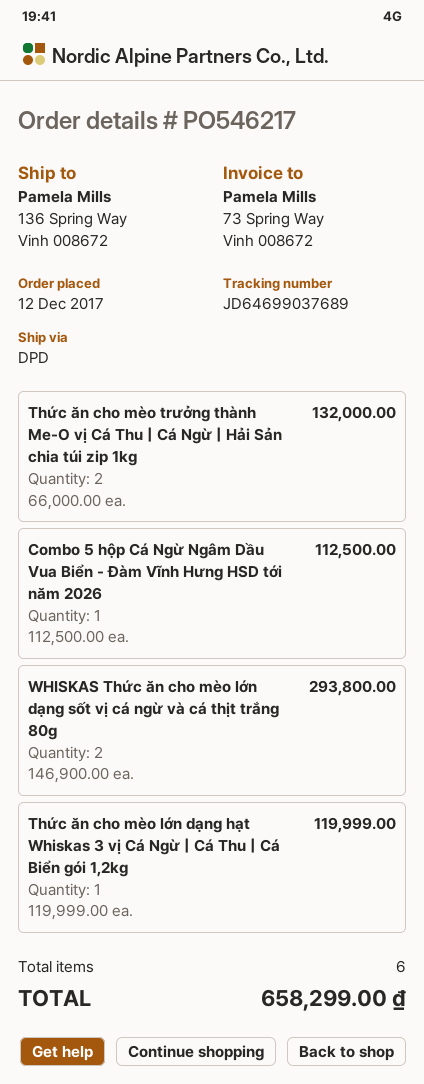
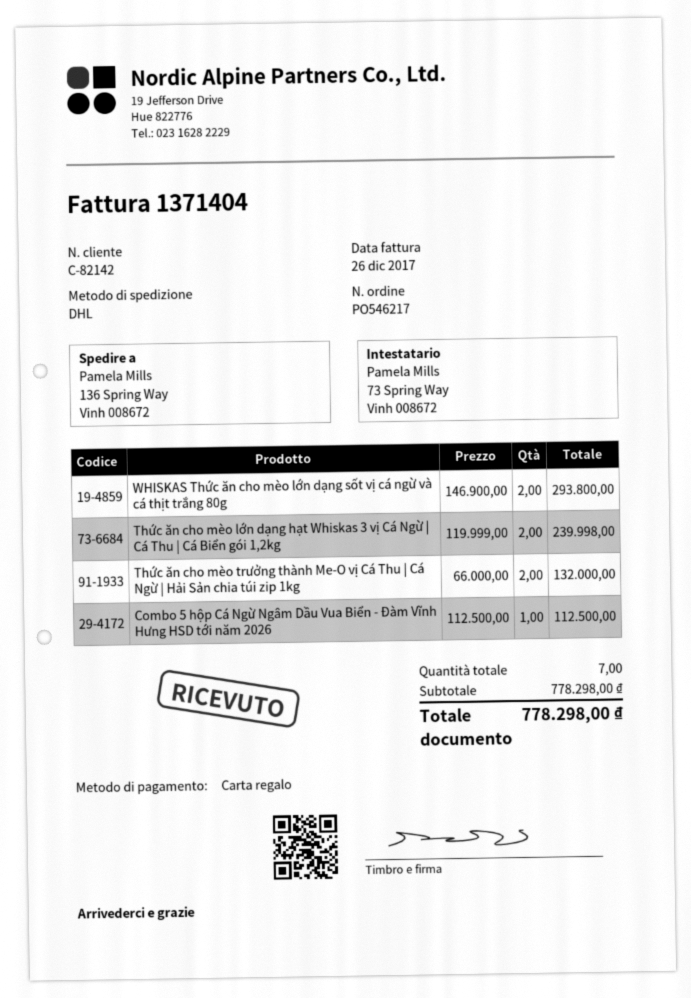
shipping method: DPD -> DHL
Thức ăn cho mèo lớn dạng hạt Whiskas 3 vị Cá Ngừ | Cá Thu | Cá Biển gói 1,2kg: 1 x 119999.00 = 119999.00 -> 2 x 119999.00 = 239998.00
total quantity: 6 -> 7
total: 658299.00 -> 778298.00

